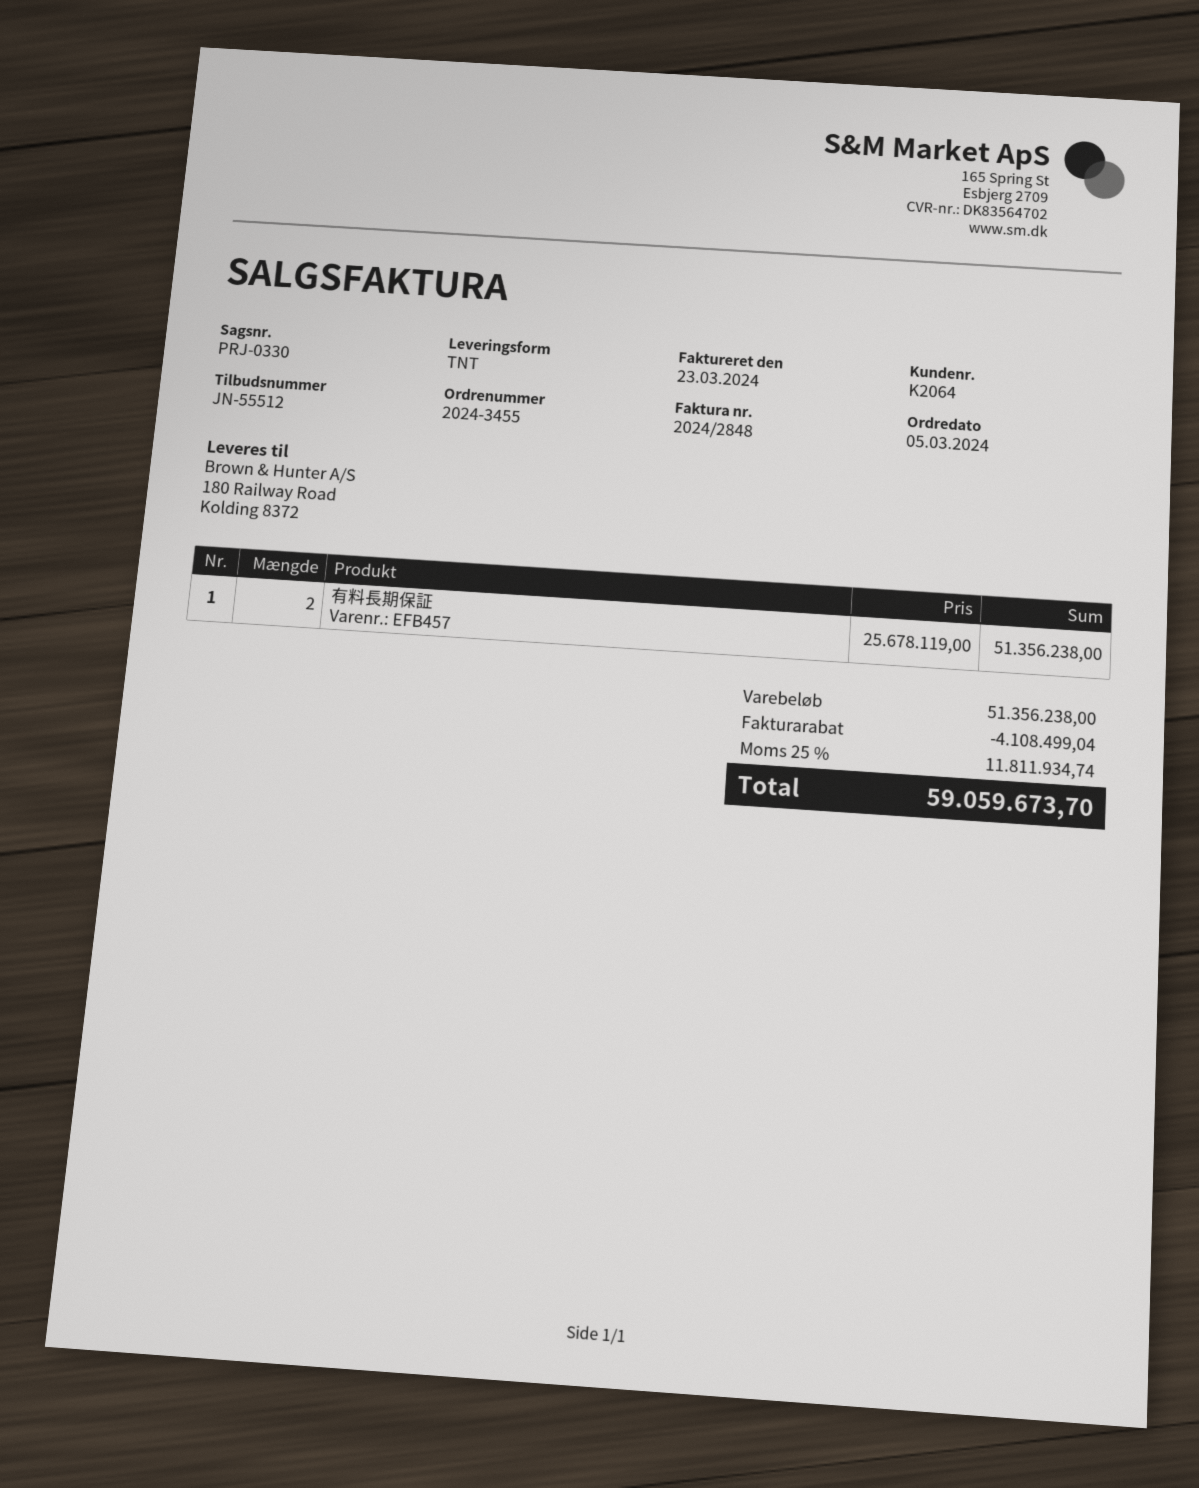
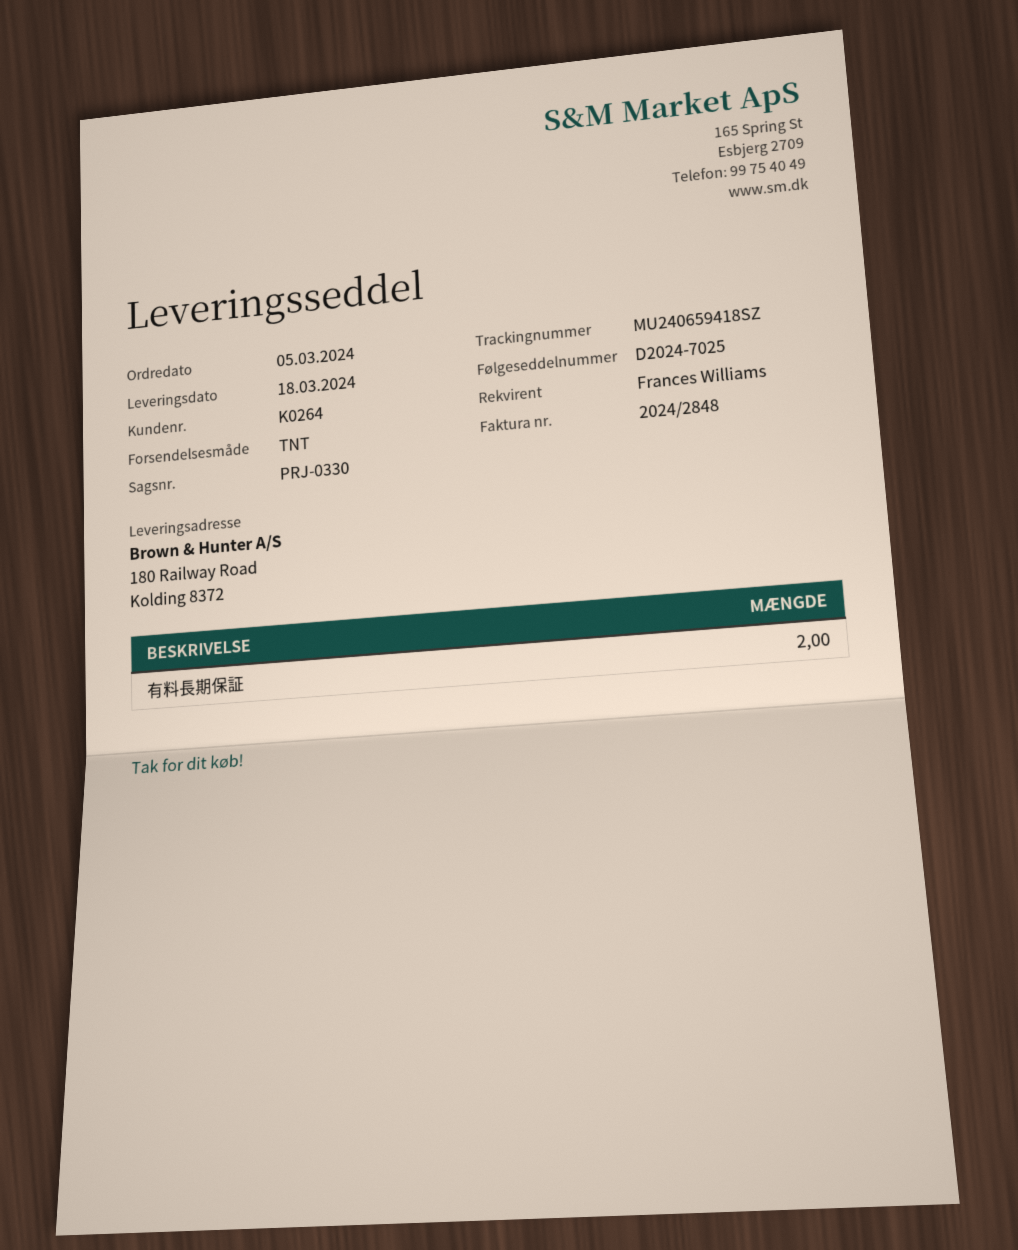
customer number: K2064 -> K0264

